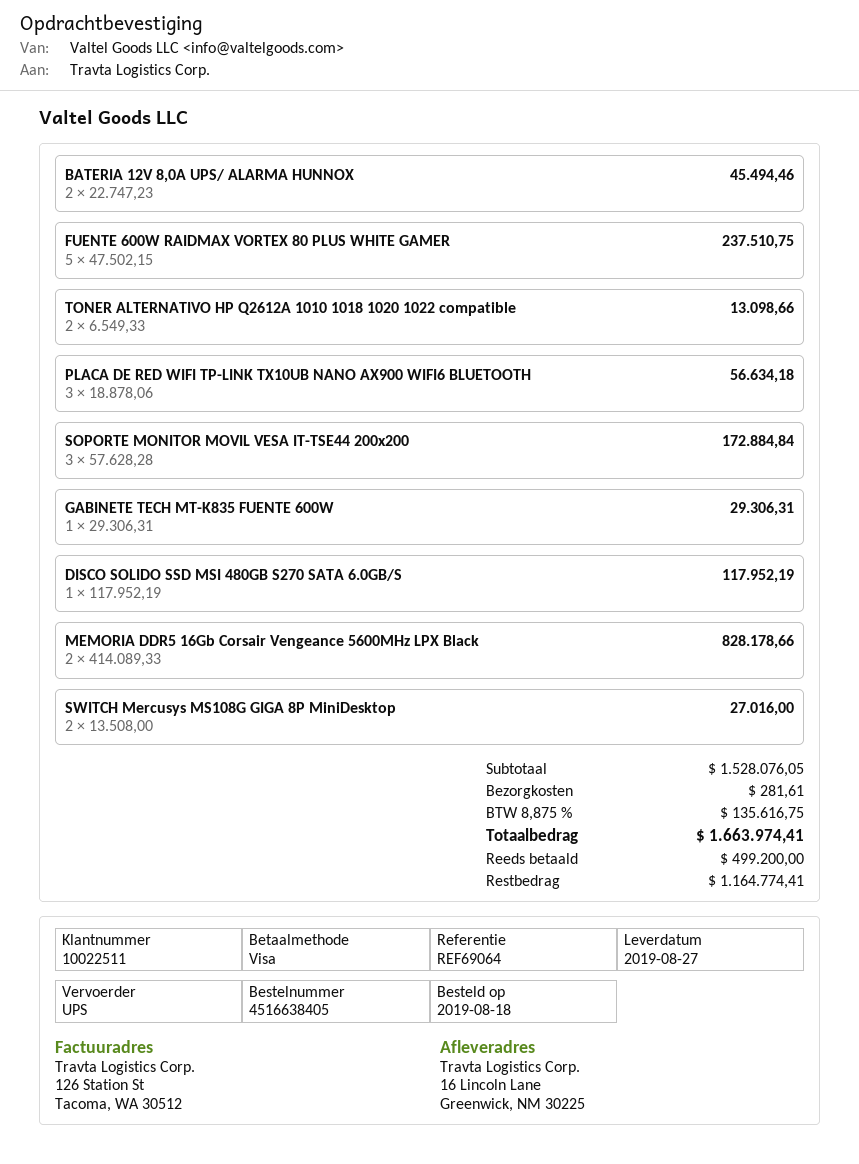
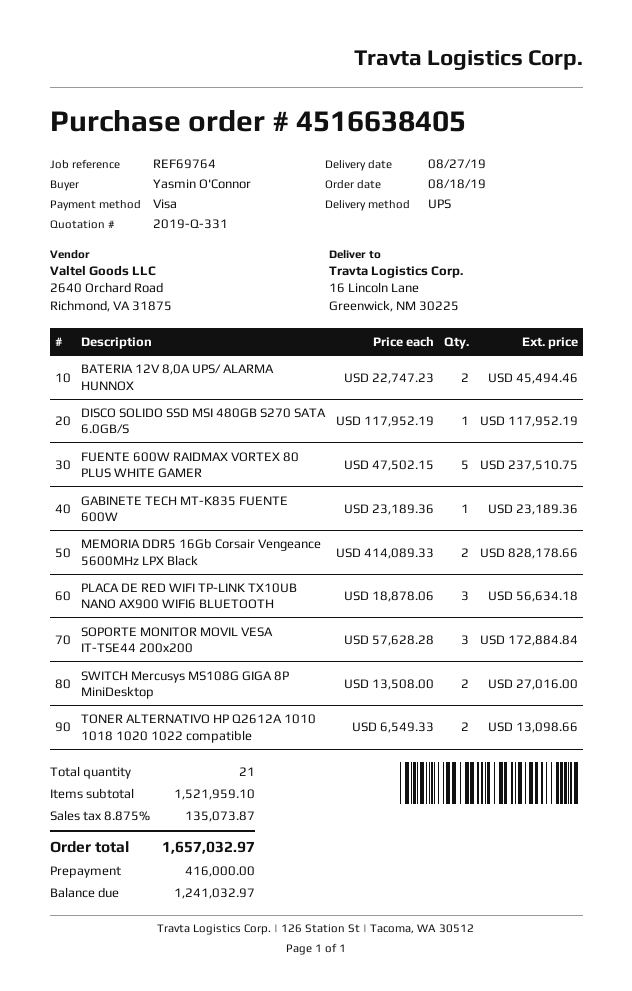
reference: REF69064 -> REF69764
GABINETE TECH MT-K835 FUENTE 600W: 1 x 29306.31 = 29306.31 -> 1 x 23189.36 = 23189.36
subtotal: 1528076.05 -> 1521959.10
shipping: 281.61 -> none
tax: 8.875% = 135616.75 -> 8.875% = 135073.87
total: 1663974.41 -> 1657032.97
deposit: 499200.00 -> 416000.00
balance: 1164774.41 -> 1241032.97

